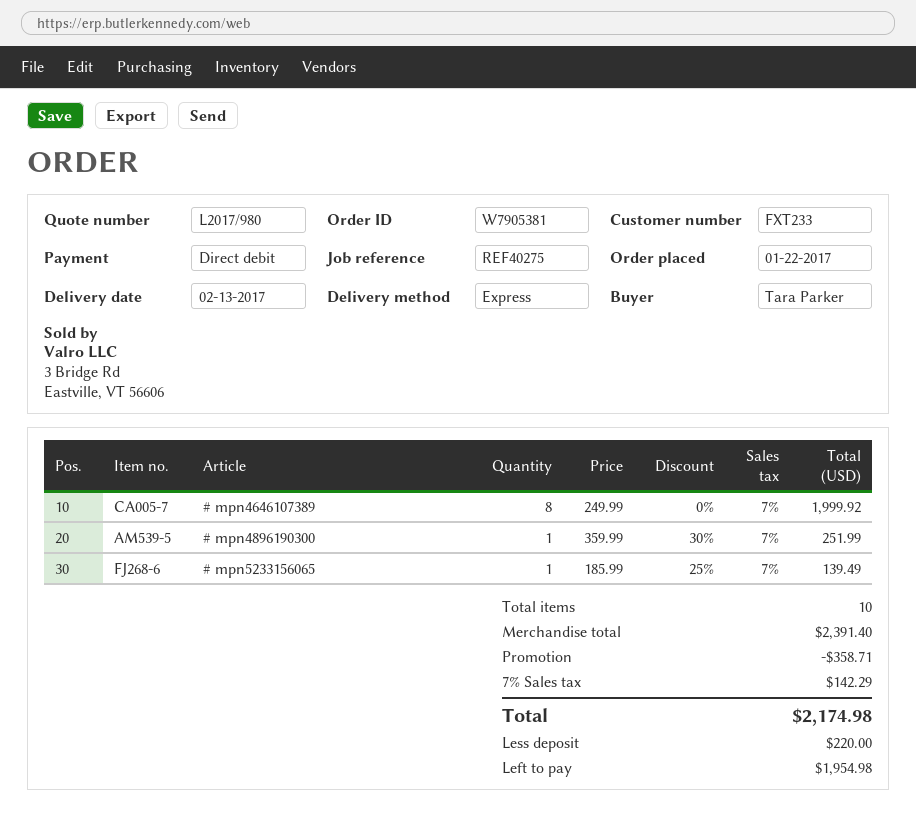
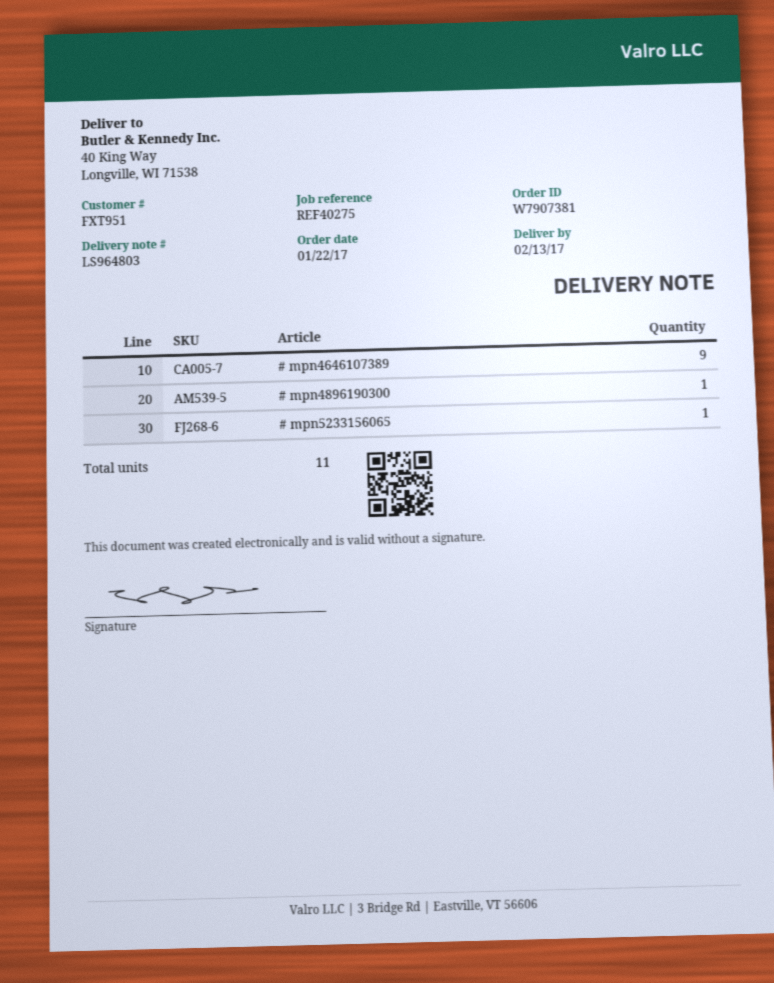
order number: W7905381 -> W7907381
customer number: FXT233 -> FXT951
# mpn4646107389: 8 -> 9
total quantity: 10 -> 11

